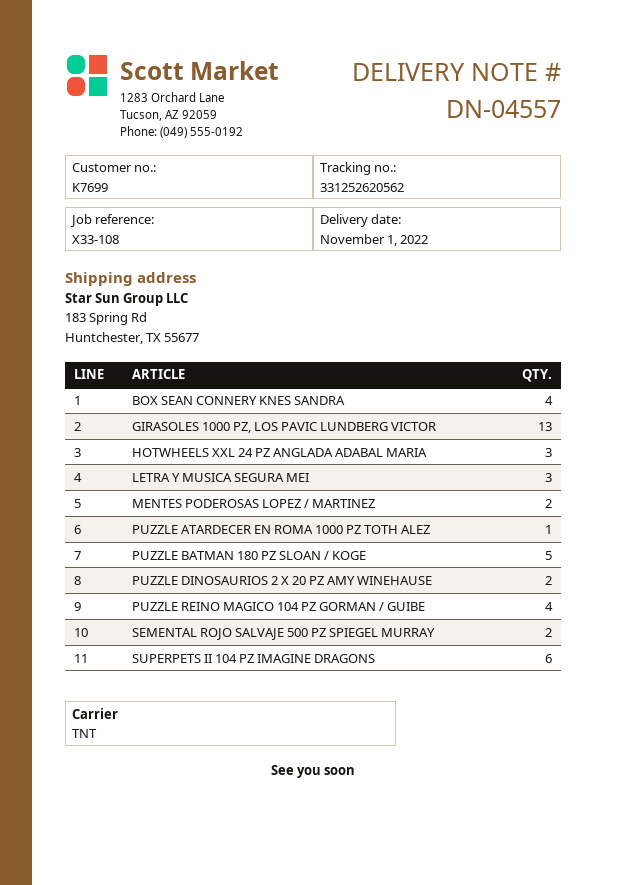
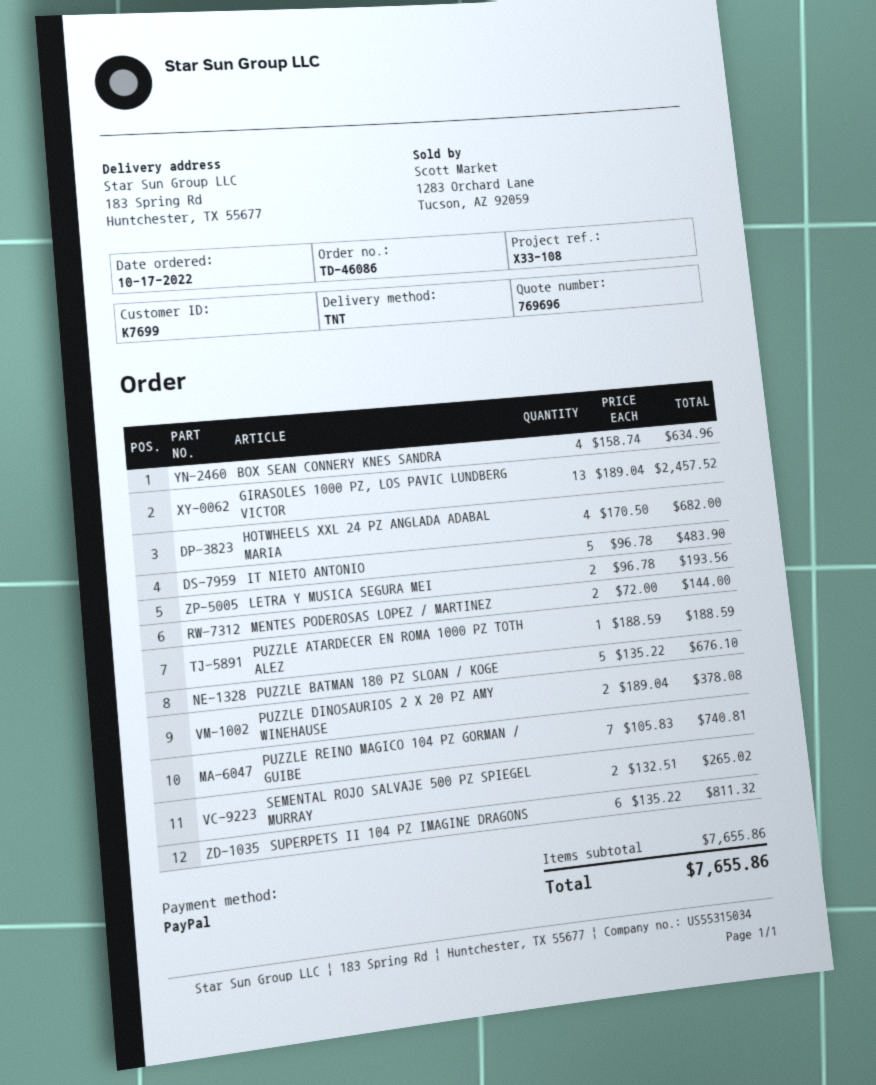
HOTWHEELS XXL 24 PZ ANGLADA ADABAL MARIA: 3 -> 4
LETRA Y MUSICA SEGURA MEI: 3 -> 2
PUZZLE REINO MAGICO 104 PZ GORMAN / GUIBE: 4 -> 7
IT NIETO ANTONIO: none -> 5

